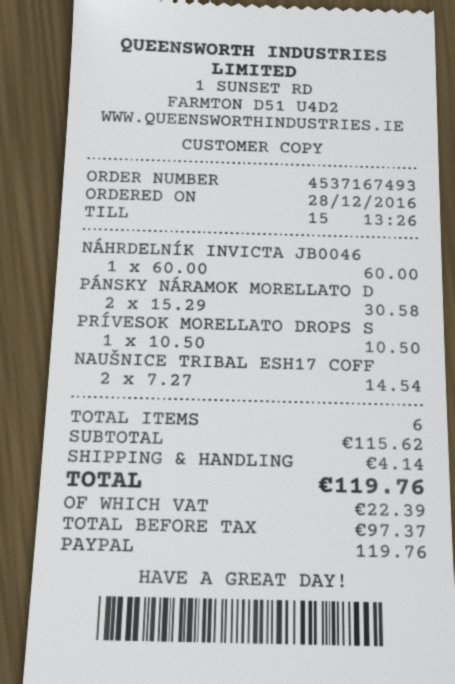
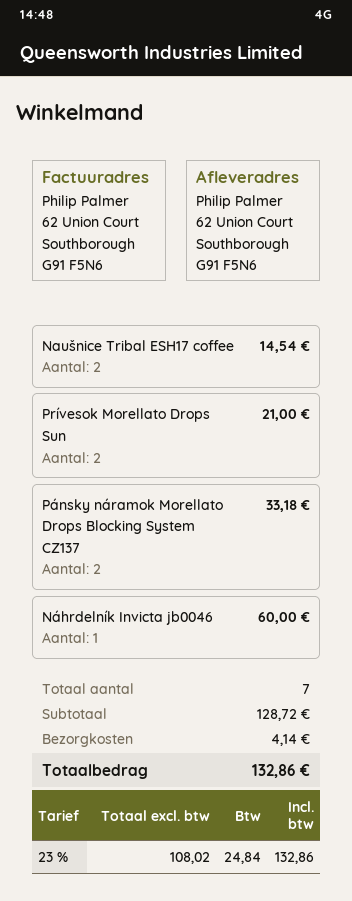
PÁNSKY NÁRAMOK MORELLATO D: 2 for 30.58 -> 2 for 33.18
PRÍVESOK MORELLATO DROPS S: 1 for 10.50 -> 2 for 21.00
total quantity: 6 -> 7
subtotal: 115.62 -> 128.72
net: 97.37 -> 108.02
tax: 22.39 -> 24.84
total: 119.76 -> 132.86

